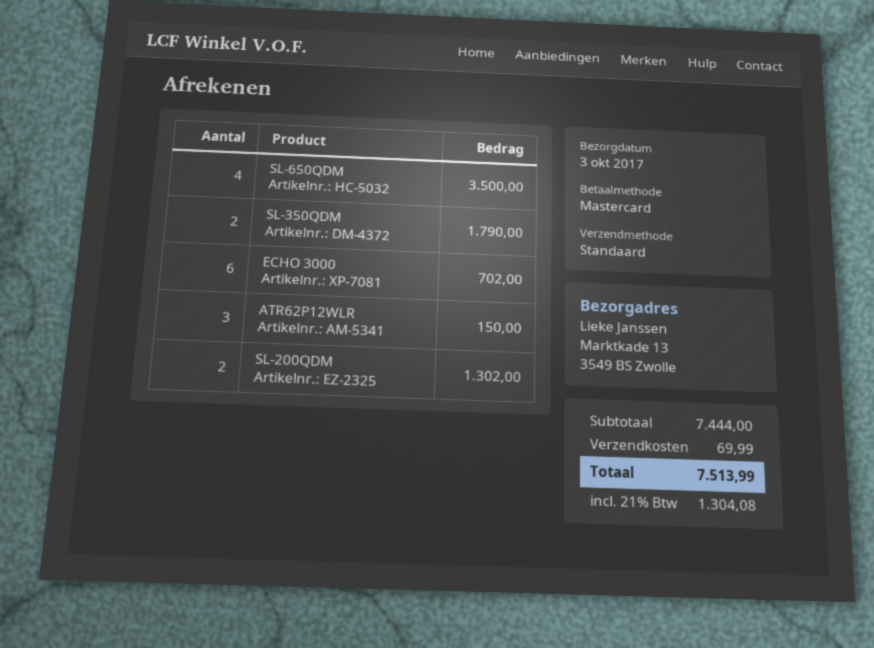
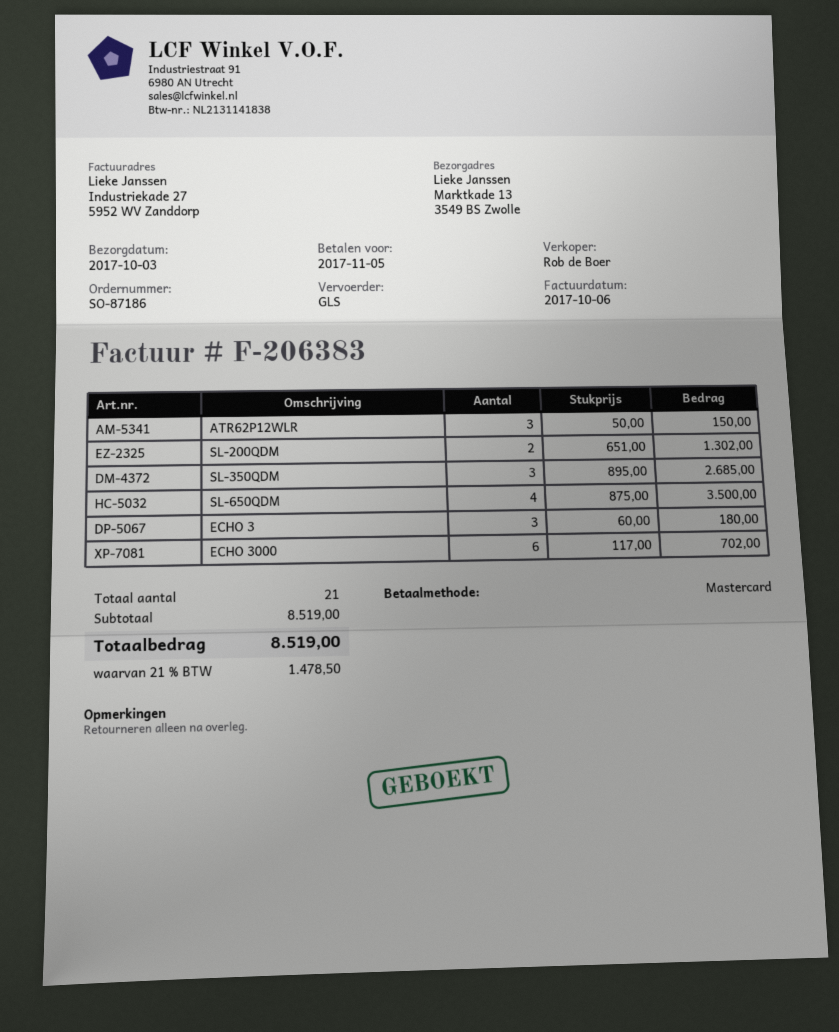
shipping method: standard -> GLS
SL-350QDM: 2 for 1790.00 -> 3 for 2685.00
ECHO 3: none -> 3 for 180.00
subtotal: 7444.00 -> 8519.00
shipping: 69.99 -> none
tax: 21% = 1304.08 -> 21% = 1478.50
total: 7513.99 -> 8519.00

